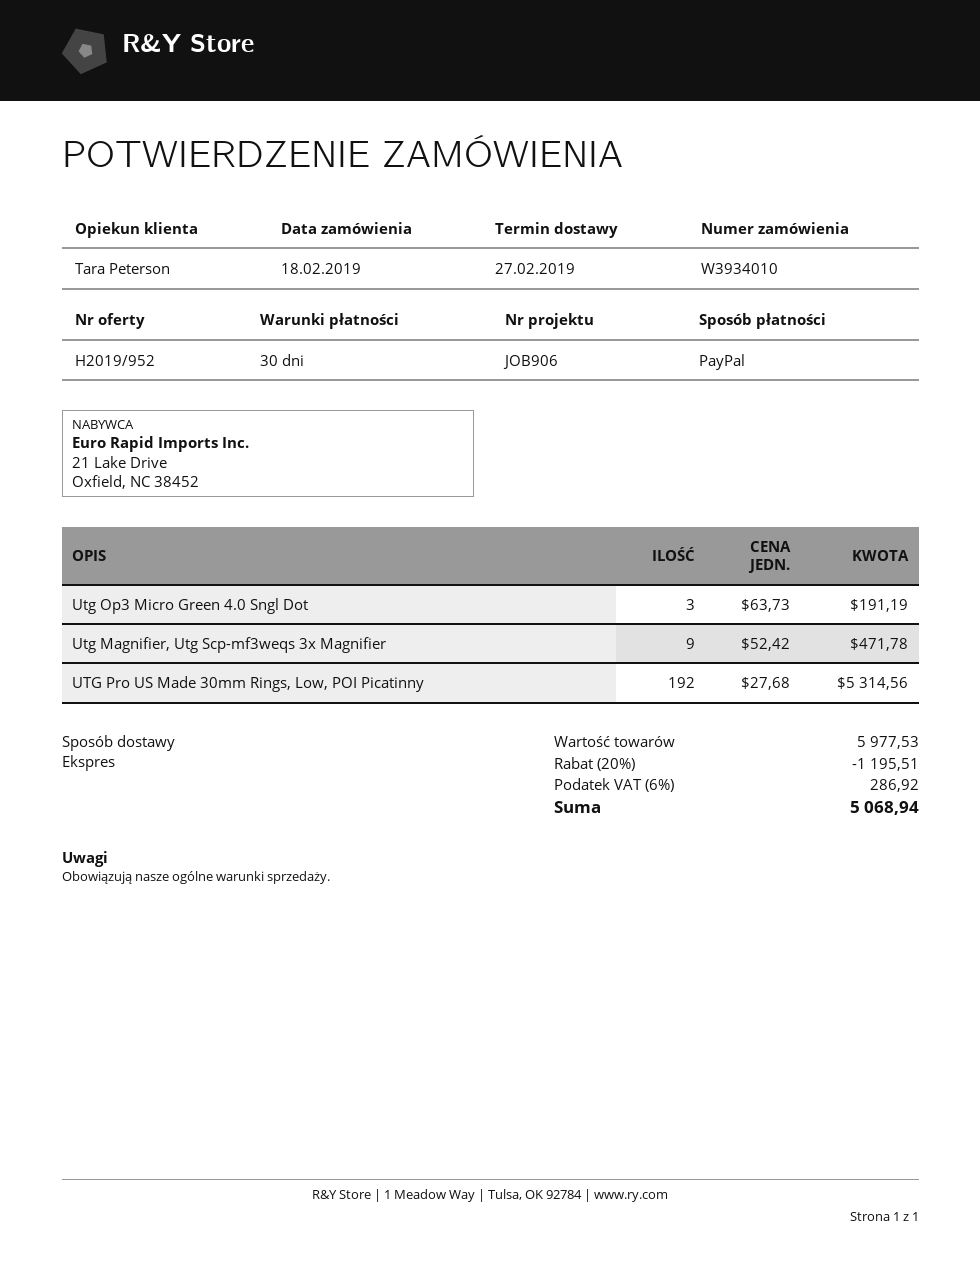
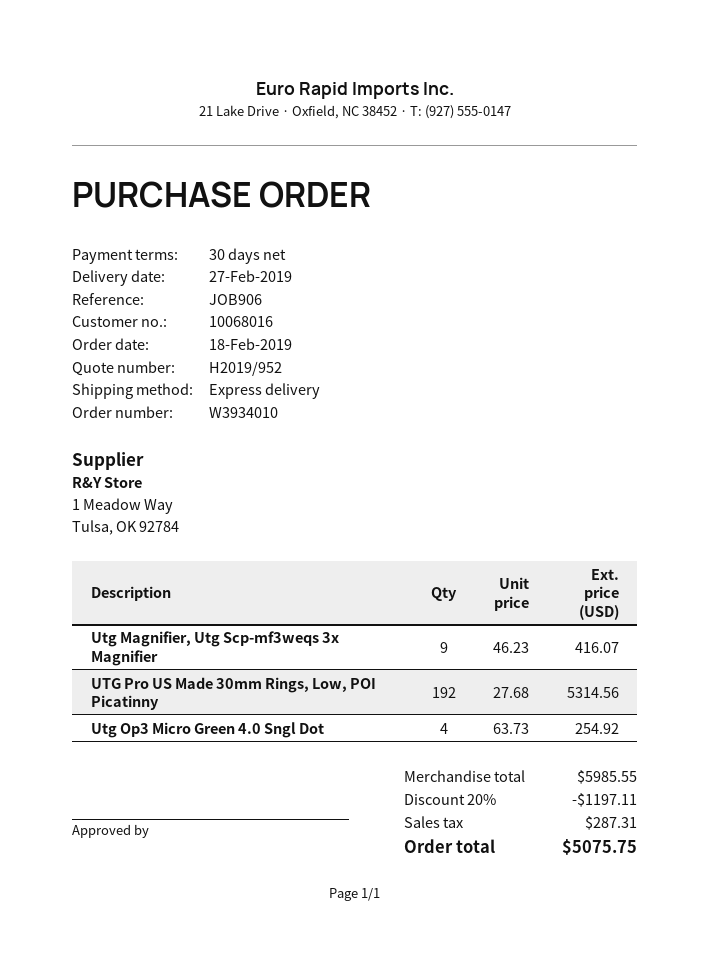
Utg Op3 Micro Green 4.0 Sngl Dot: 3 x 63.73 = 191.19 -> 4 x 63.73 = 254.92
Utg Magnifier, Utg Scp-mf3weqs 3x Magnifier: 9 x 52.42 = 471.78 -> 9 x 46.23 = 416.07
subtotal: 5977.53 -> 5985.55
discount: 20% = 1195.51 -> 20% = 1197.11
tax: 286.92 -> 287.31
total: 5068.94 -> 5075.75

